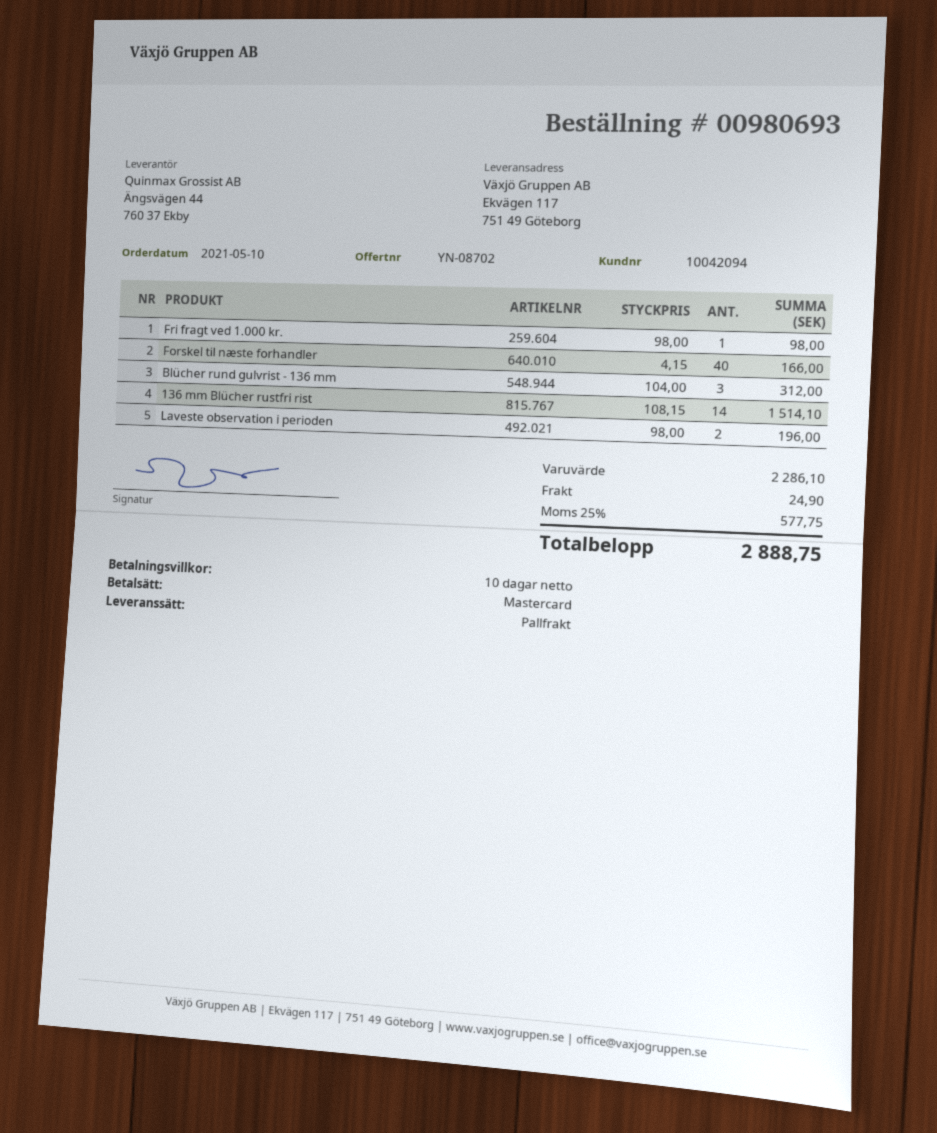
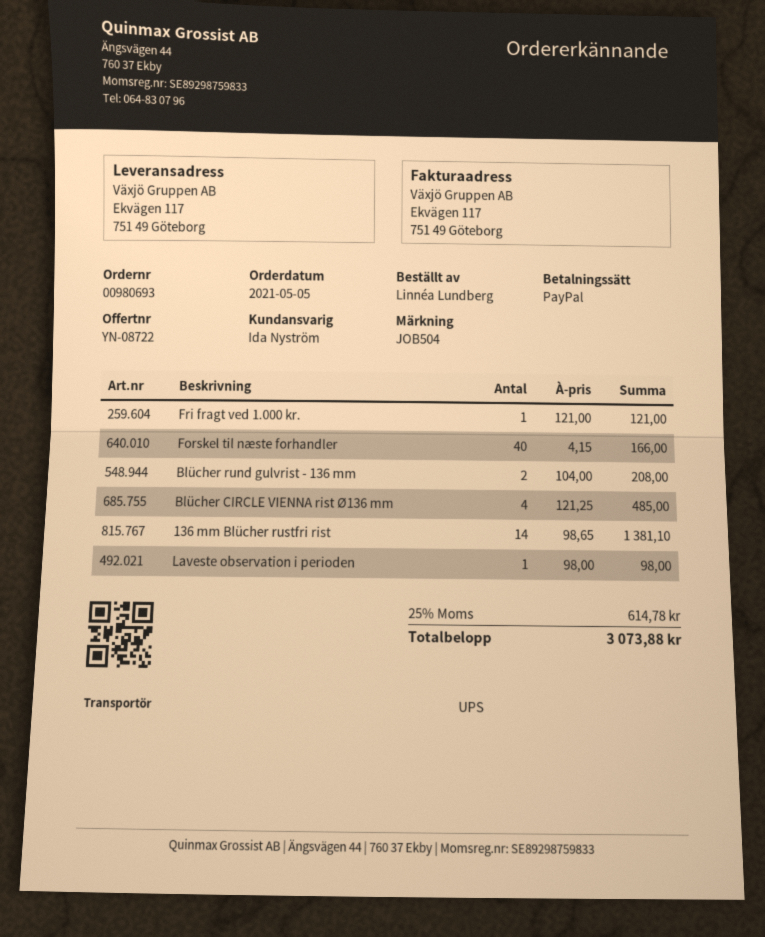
quote number: YN-08702 -> YN-08722
order date: 2021-05-10 -> 2021-05-05
payment method: Mastercard -> PayPal
shipping method: pallet freight -> UPS
Fri fragt ved 1.000 kr.: 1 x 98.00 = 98.00 -> 1 x 121.00 = 121.00
Blücher rund gulvrist - 136 mm: 3 x 104.00 = 312.00 -> 2 x 104.00 = 208.00
136 mm Blücher rustfri rist: 14 x 108.15 = 1514.10 -> 14 x 98.65 = 1381.10
Laveste observation i perioden: 2 x 98.00 = 196.00 -> 1 x 98.00 = 98.00
Blücher CIRCLE VIENNA rist Ø136 mm: none -> 4 x 121.25 = 485.00
shipping: 24.90 -> none
tax: 25% = 577.75 -> 25% = 614.78
total: 2888.75 -> 3073.88

